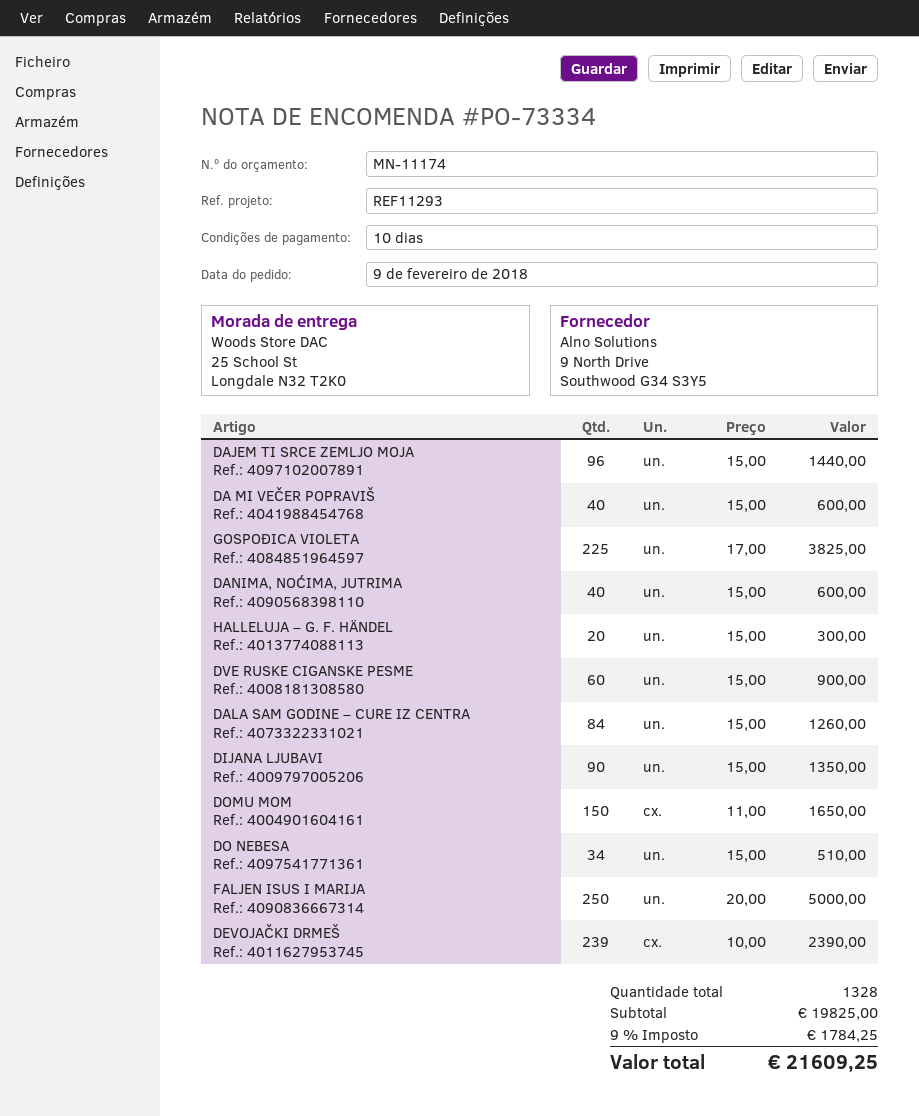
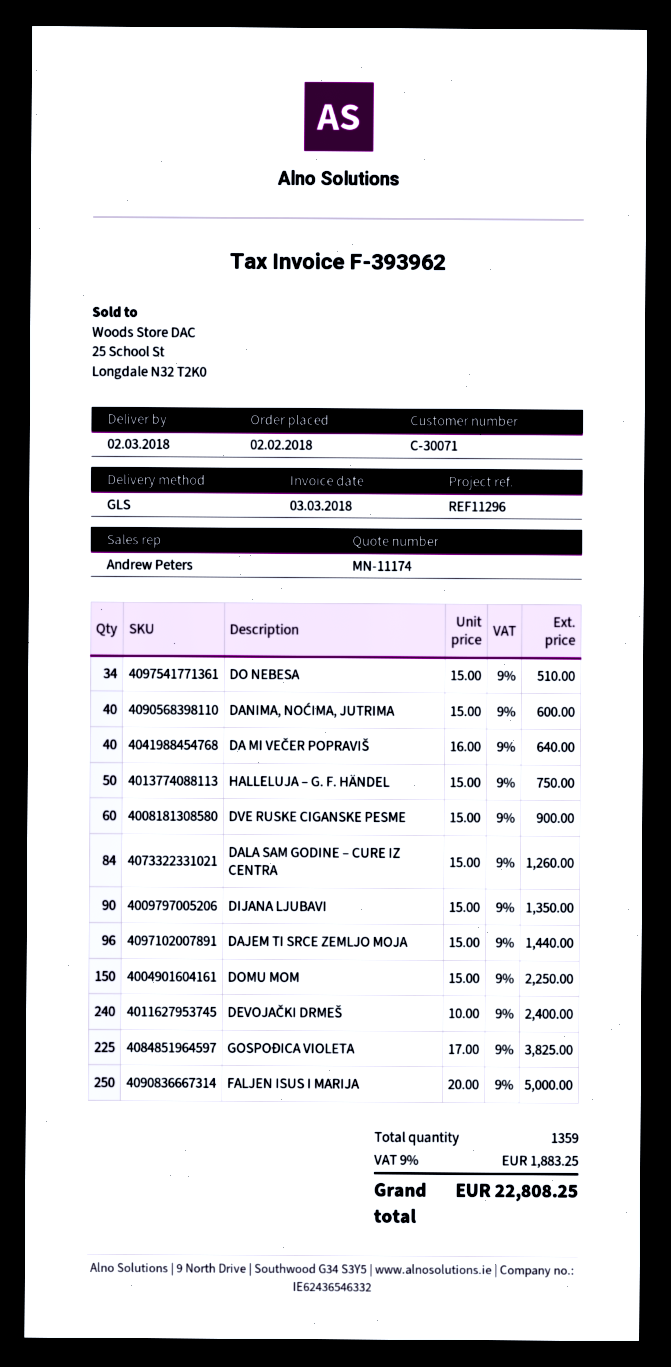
order date: 2018-02-09 -> 2018-02-02
reference: REF11293 -> REF11296
DA MI VEČER POPRAVIŠ: 40 x 15.00 = 600.00 -> 40 x 16.00 = 640.00
HALLELUJA – G. F. HÄNDEL: 20 x 15.00 = 300.00 -> 50 x 15.00 = 750.00
DOMU MOM: 150 x 11.00 = 1650.00 -> 150 x 15.00 = 2250.00
DEVOJAČKI DRMEŠ: 239 x 10.00 = 2390.00 -> 240 x 10.00 = 2400.00
total quantity: 1328 -> 1359
tax: 9% = 1784.25 -> 9% = 1883.25
total: 21609.25 -> 22808.25

